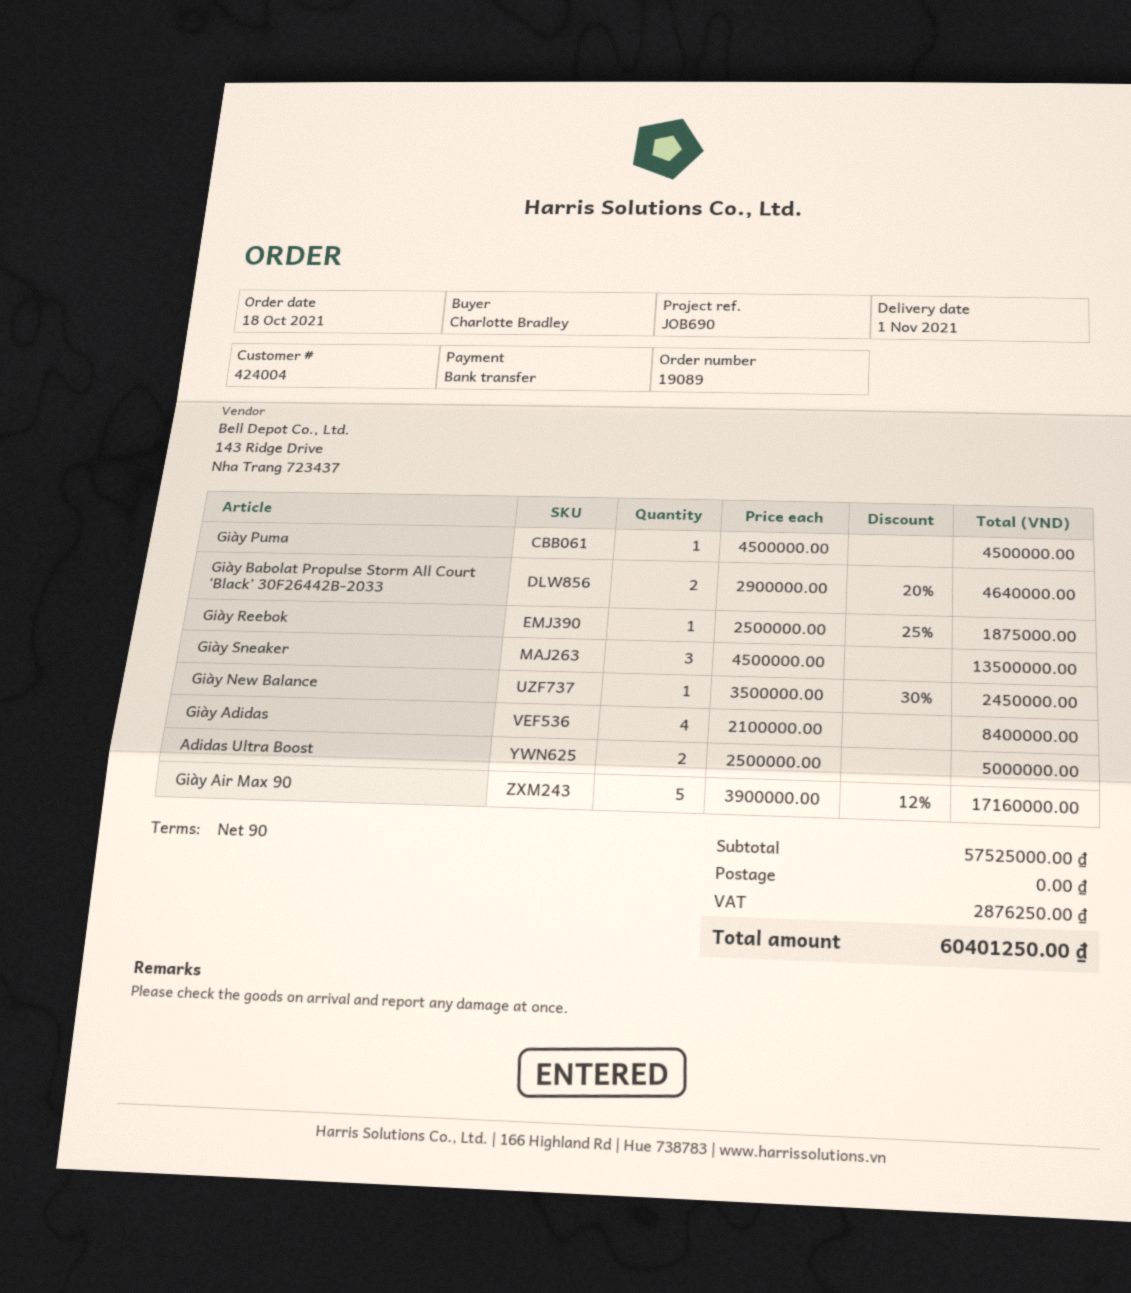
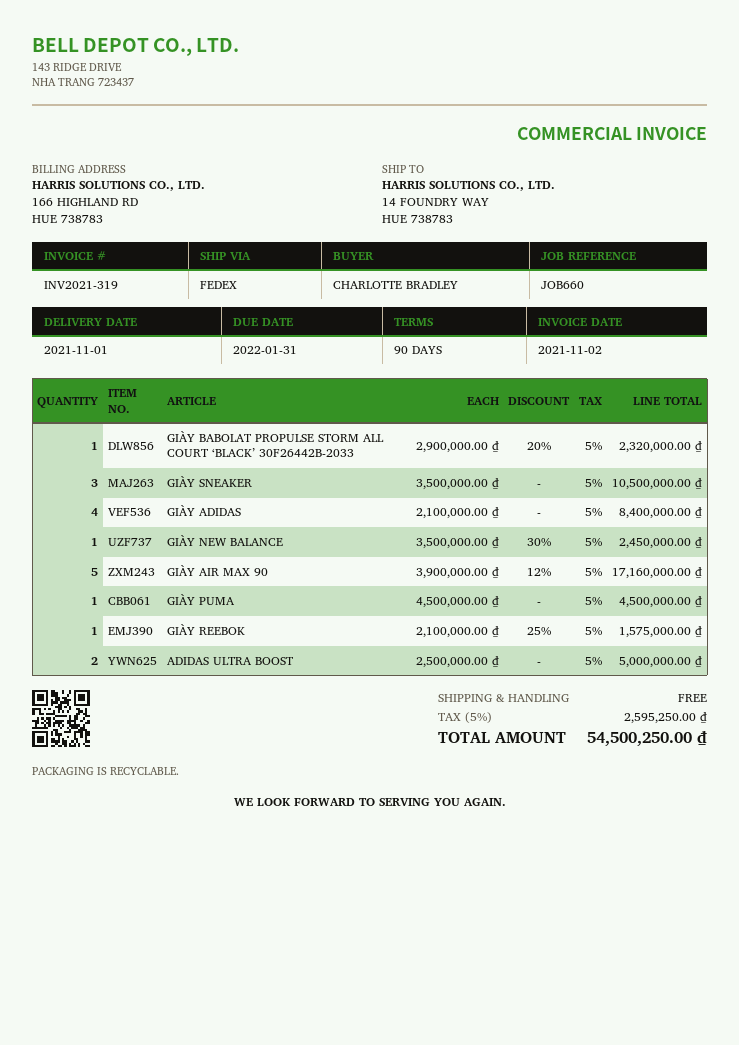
reference: JOB690 -> JOB660
Giày Babolat Propulse Storm All Court ‘Black’ 30F26442B-2033: 2 x 2900000.00 - 20% = 4640000.00 -> 1 x 2900000.00 - 20% = 2320000.00
Giày Reebok: 1 x 2500000.00 - 25% = 1875000.00 -> 1 x 2100000.00 - 25% = 1575000.00
Giày Sneaker: 3 x 4500000.00 = 13500000.00 -> 3 x 3500000.00 = 10500000.00
tax: 2876250.00 -> 2595250.00
total: 60401250.00 -> 54500250.00

